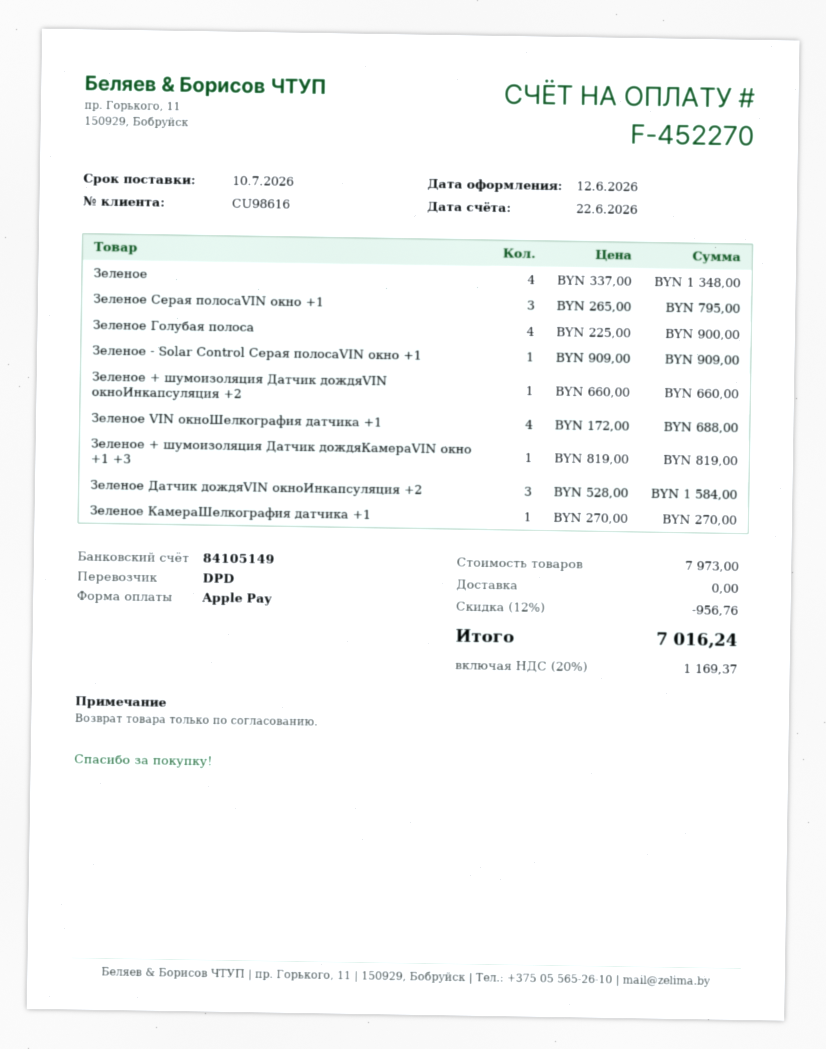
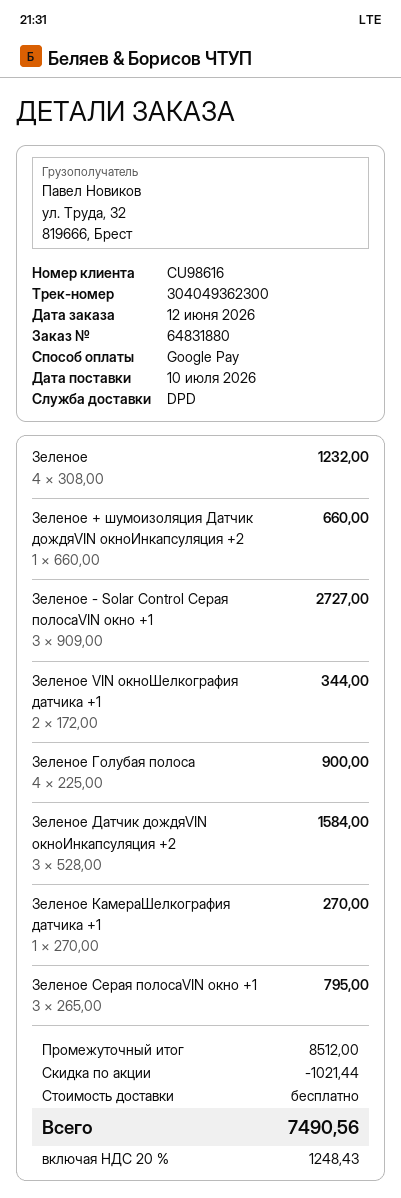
payment method: Apple Pay -> Google Pay
Зеленое: 4 x 337.00 = 1348.00 -> 4 x 308.00 = 1232.00
Зеленое - Solar Control Серая полосаVIN окно +1: 1 x 909.00 = 909.00 -> 3 x 909.00 = 2727.00
Зеленое VIN окноШелкография датчика +1: 4 x 172.00 = 688.00 -> 2 x 172.00 = 344.00
Зеленое + шумоизоляция Датчик дождяКамераVIN окно +1 +3: 1 x 819.00 = 819.00 -> none
subtotal: 7973.00 -> 8512.00
discount: 956.76 -> 1021.44
tax: 20% = 1169.37 -> 20% = 1248.43
total: 7016.24 -> 7490.56

